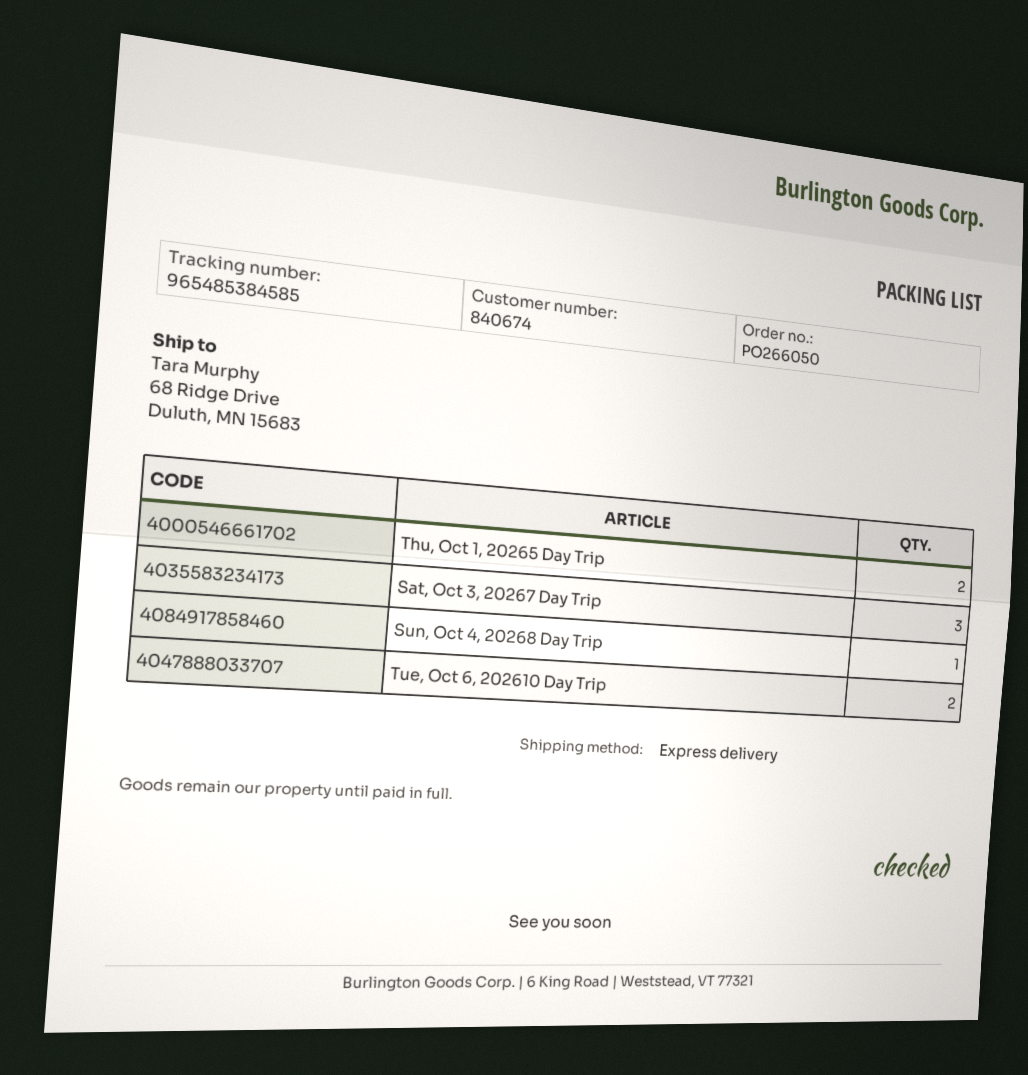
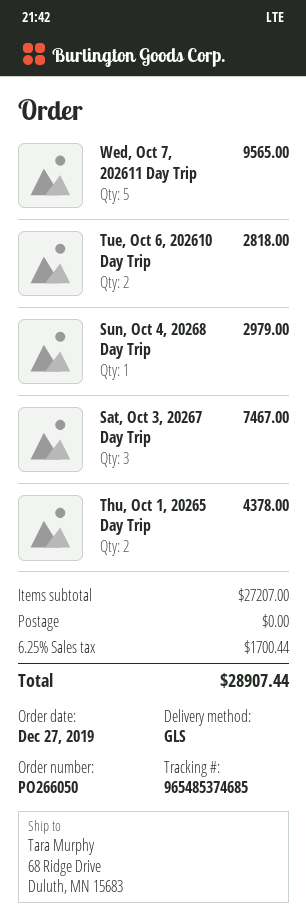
shipping method: express -> GLS
tracking number: 965485384585 -> 965485374685
Wed, Oct 7, 202611 Day Trip: none -> 5

